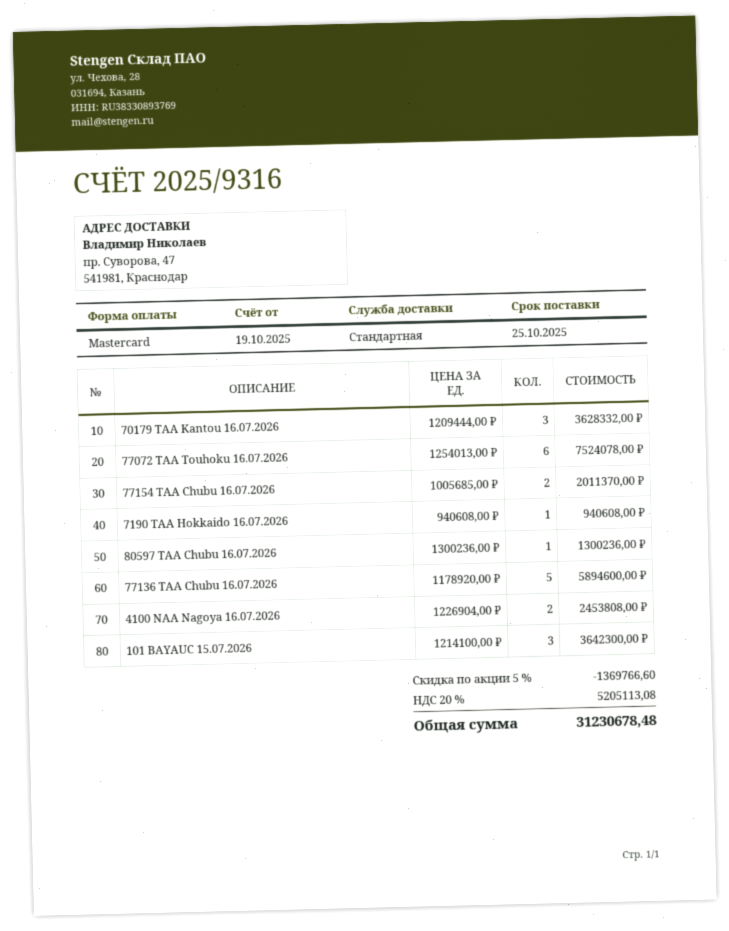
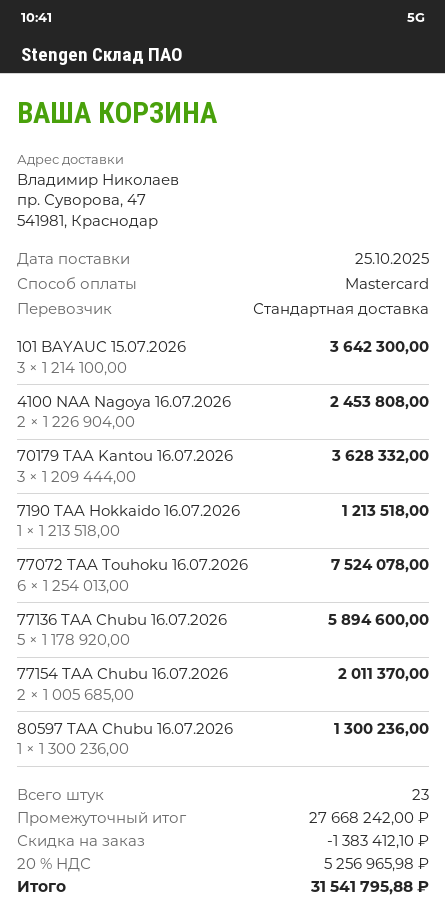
7190 TAA Hokkaido 16.07.2026: 1 x 940608.00 = 940608.00 -> 1 x 1213518.00 = 1213518.00
discount: 1369766.60 -> 1383412.10
tax: 20% = 5205113.08 -> 20% = 5256965.98
total: 31230678.48 -> 31541795.88

